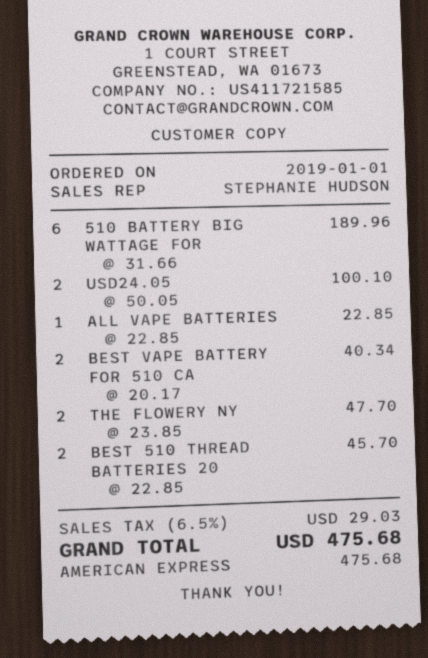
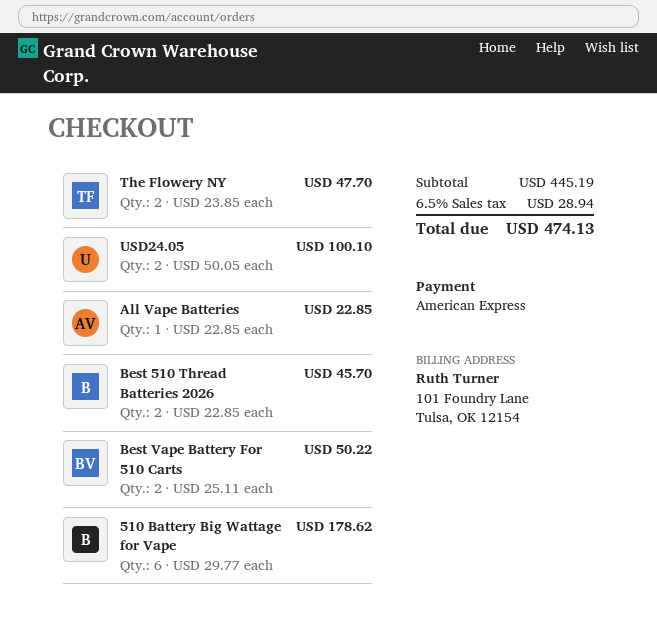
510 BATTERY BIG WATTAGE FOR: 6 x 31.66 = 189.96 -> 6 x 29.77 = 178.62
BEST VAPE BATTERY FOR 510 CA: 2 x 20.17 = 40.34 -> 2 x 25.11 = 50.22
tax: 6.5% = 29.03 -> 6.5% = 28.94
total: 475.68 -> 474.13

